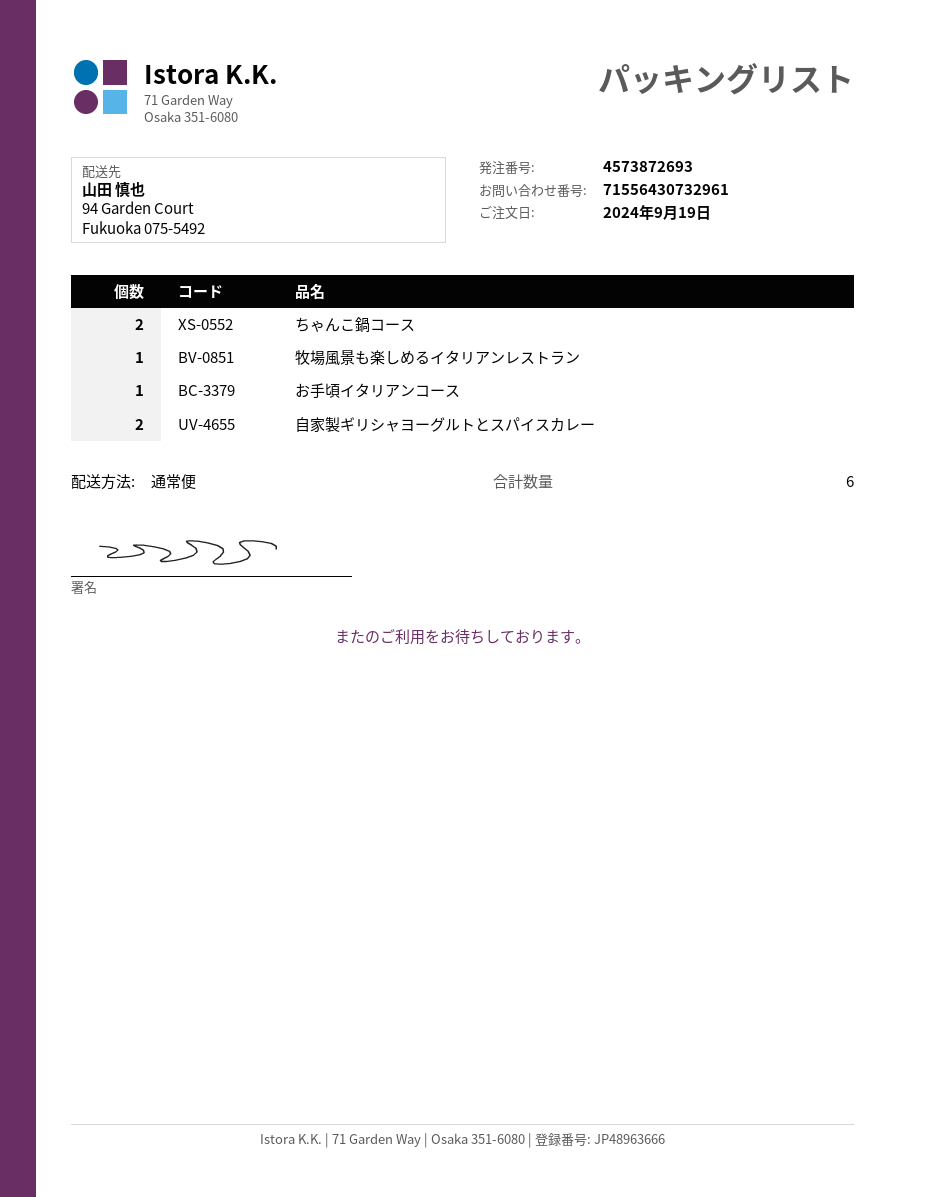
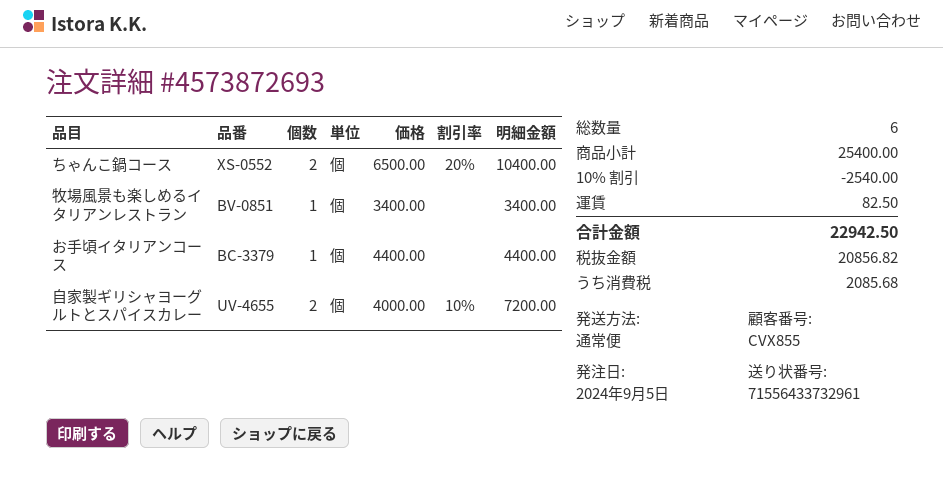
order date: 2024-09-19 -> 2024-09-05
tracking number: 71556430732961 -> 71556433732961

